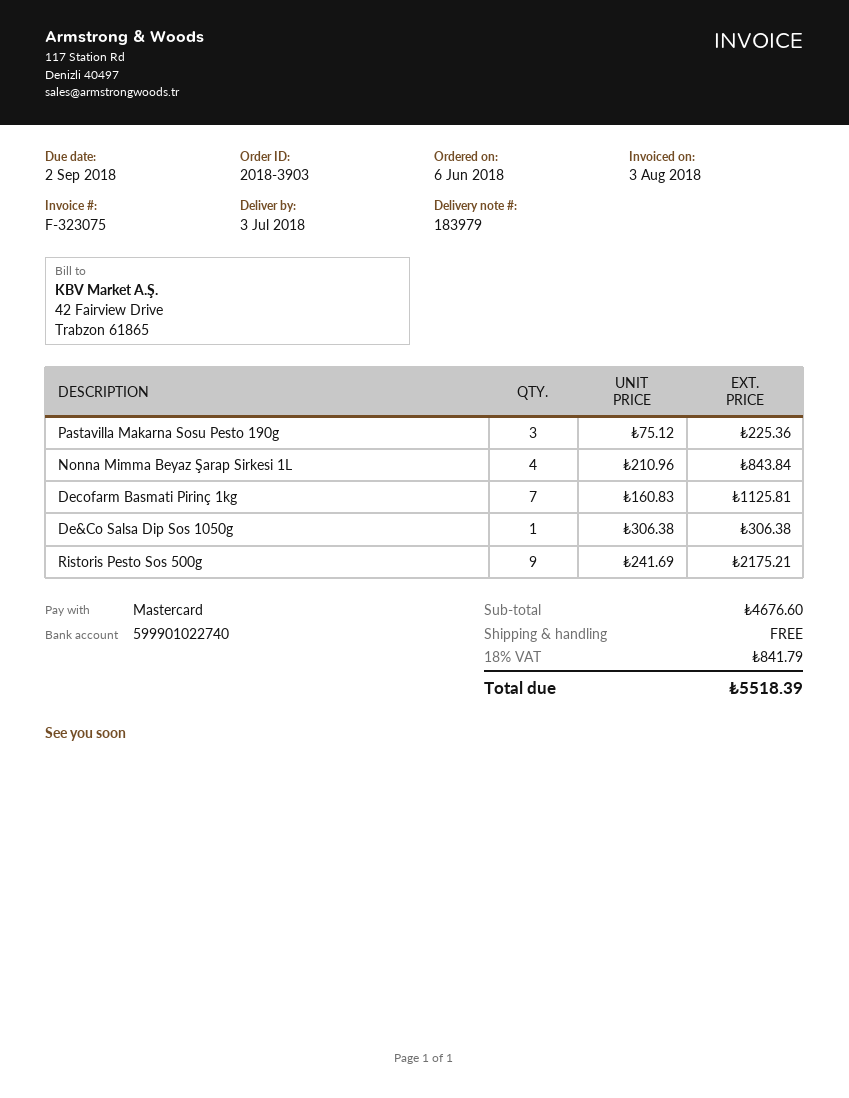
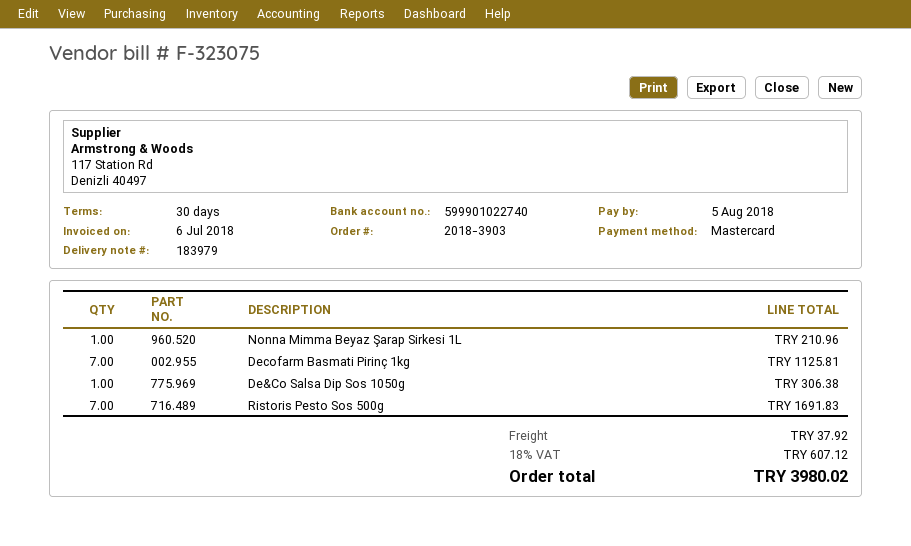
invoice date: 2018-08-03 -> 2018-07-06
due date: 2018-09-02 -> 2018-08-05
Pastavilla Makarna Sosu Pesto 190g: 3 for 225.36 -> none
Nonna Mimma Beyaz Şarap Sirkesi 1L: 4 for 843.84 -> 1 for 210.96
Ristoris Pesto Sos 500g: 9 for 2175.21 -> 7 for 1691.83
shipping: 0.00 -> 37.92
tax: 18% = 841.79 -> 18% = 607.12
total: 5518.39 -> 3980.02

